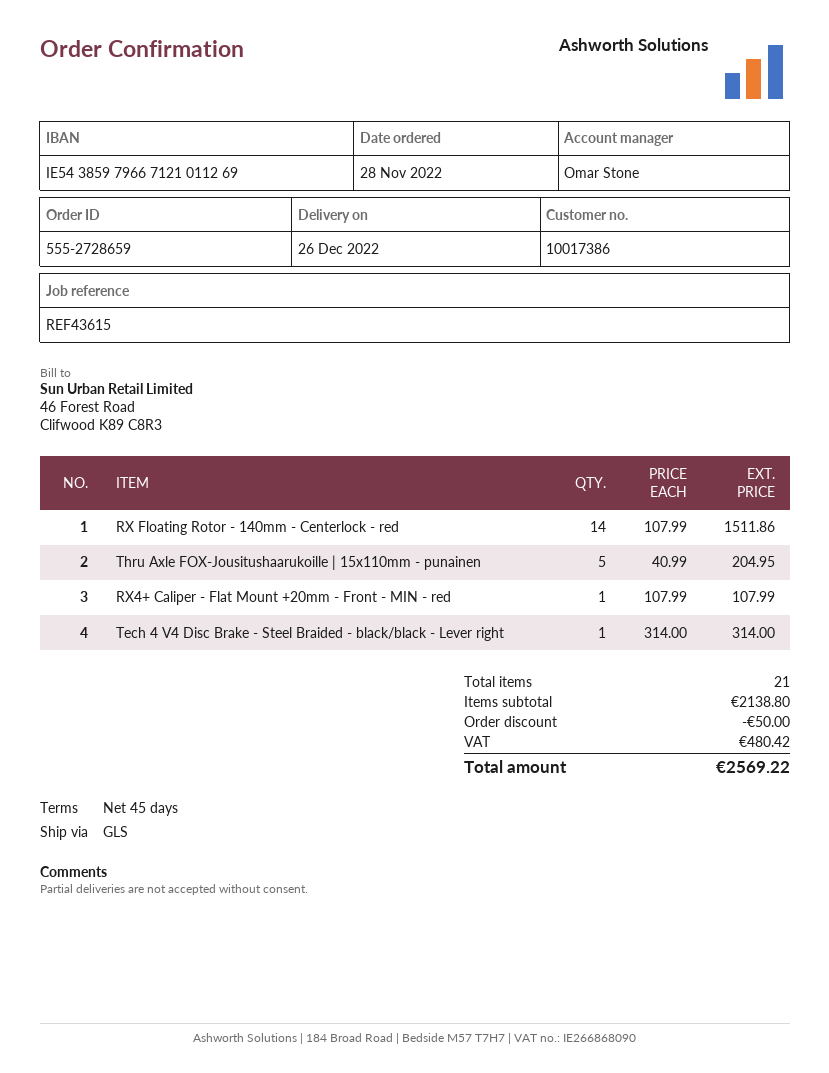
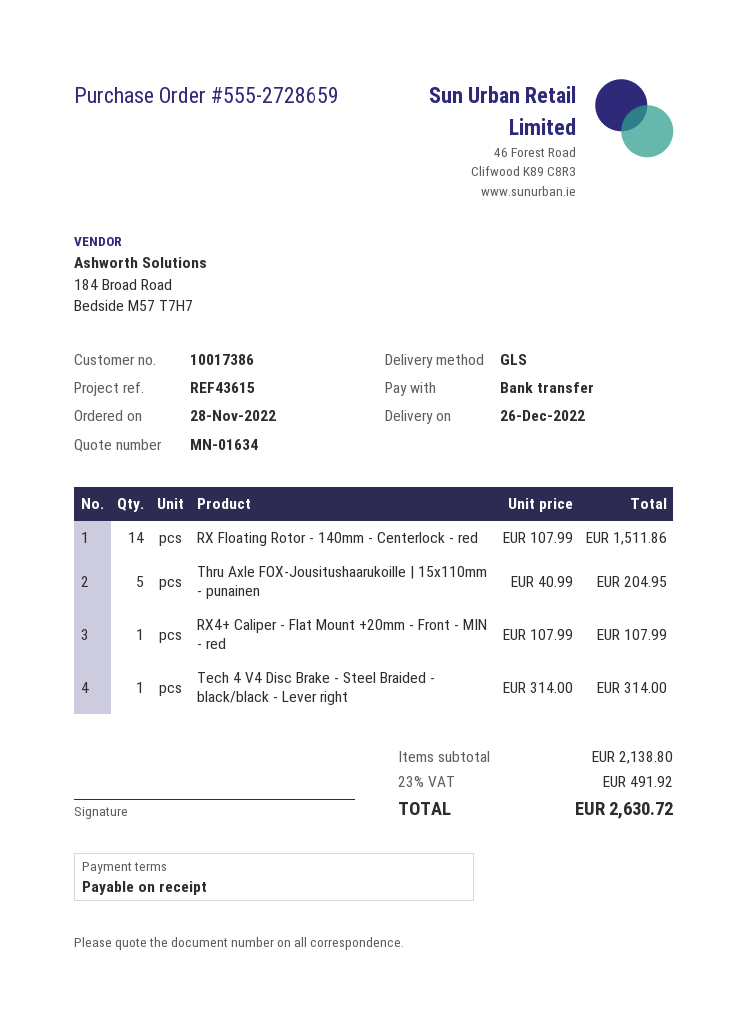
payment terms: 45 days -> on receipt
discount: 50.00 -> none
tax: 480.42 -> 491.92
total: 2569.22 -> 2630.72

